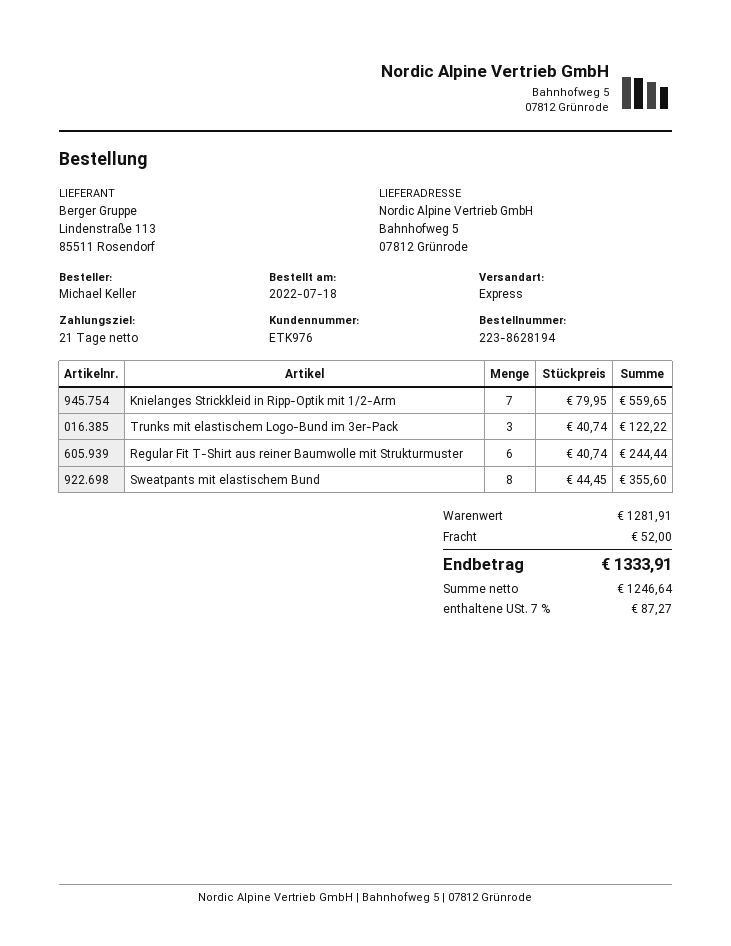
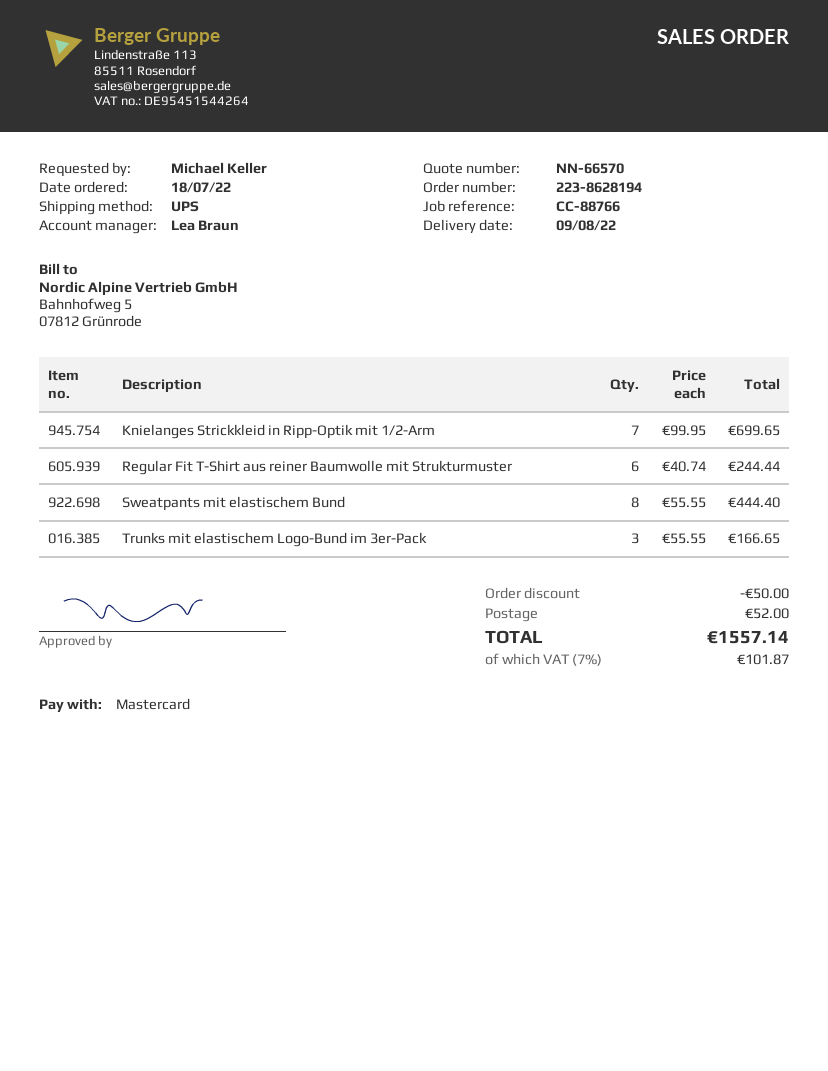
shipping method: express -> UPS
Knielanges Strickkleid in Ripp-Optik mit 1/2-Arm: 7 x 79.95 = 559.65 -> 7 x 99.95 = 699.65
Trunks mit elastischem Logo-Bund im 3er-Pack: 3 x 40.74 = 122.22 -> 3 x 55.55 = 166.65
Sweatpants mit elastischem Bund: 8 x 44.45 = 355.60 -> 8 x 55.55 = 444.40
discount: none -> 50.00
tax: 7% = 87.27 -> 7% = 101.87
total: 1333.91 -> 1557.14

